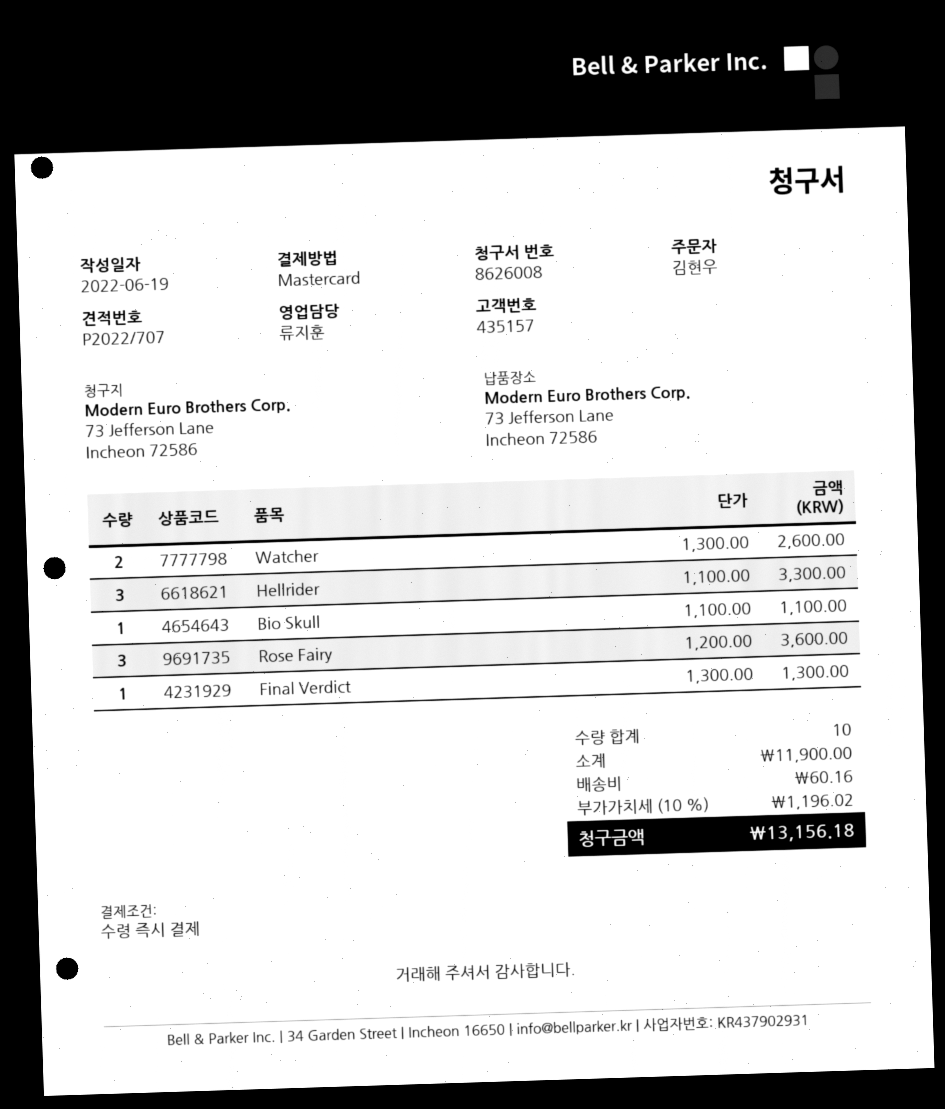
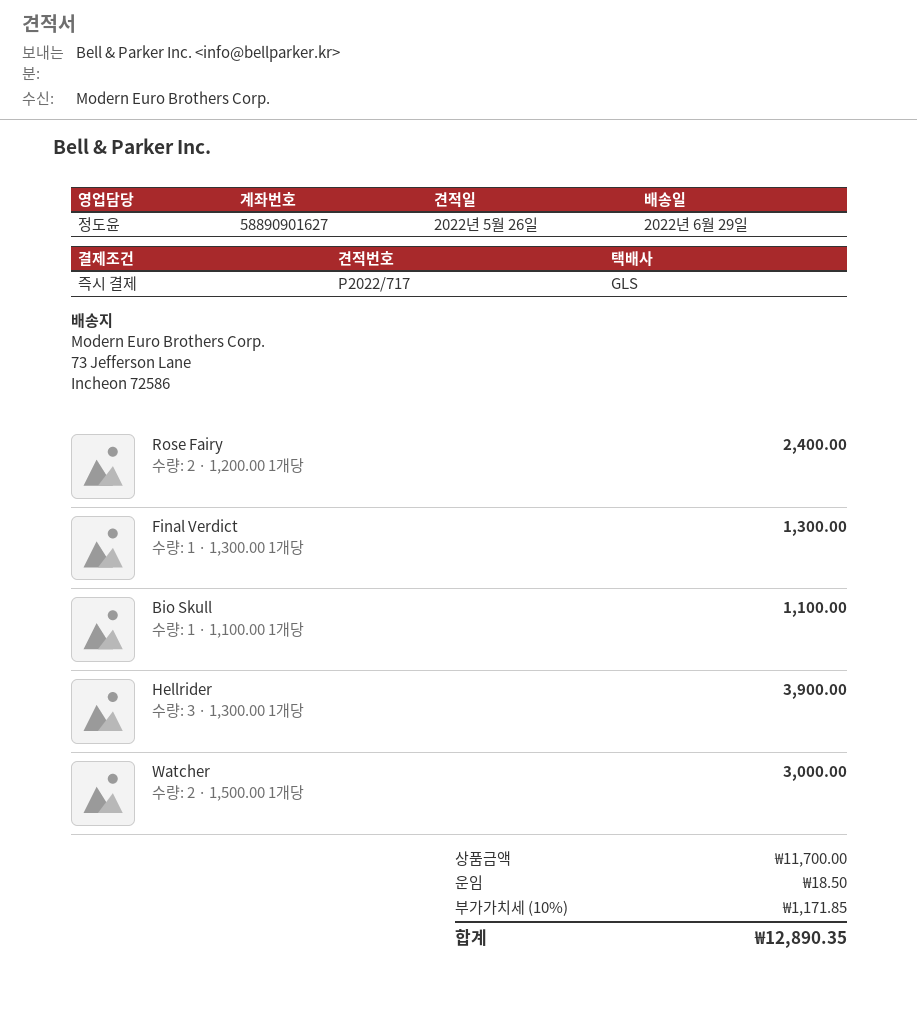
quote number: P2022/707 -> P2022/717
sales rep: 류지훈 -> 정도윤
Watcher: 2 x 1300.00 = 2600.00 -> 2 x 1500.00 = 3000.00
Hellrider: 3 x 1100.00 = 3300.00 -> 3 x 1300.00 = 3900.00
Rose Fairy: 3 x 1200.00 = 3600.00 -> 2 x 1200.00 = 2400.00
subtotal: 11900.00 -> 11700.00
shipping: 60.16 -> 18.50
tax: 10% = 1196.02 -> 10% = 1171.85
total: 13156.18 -> 12890.35

